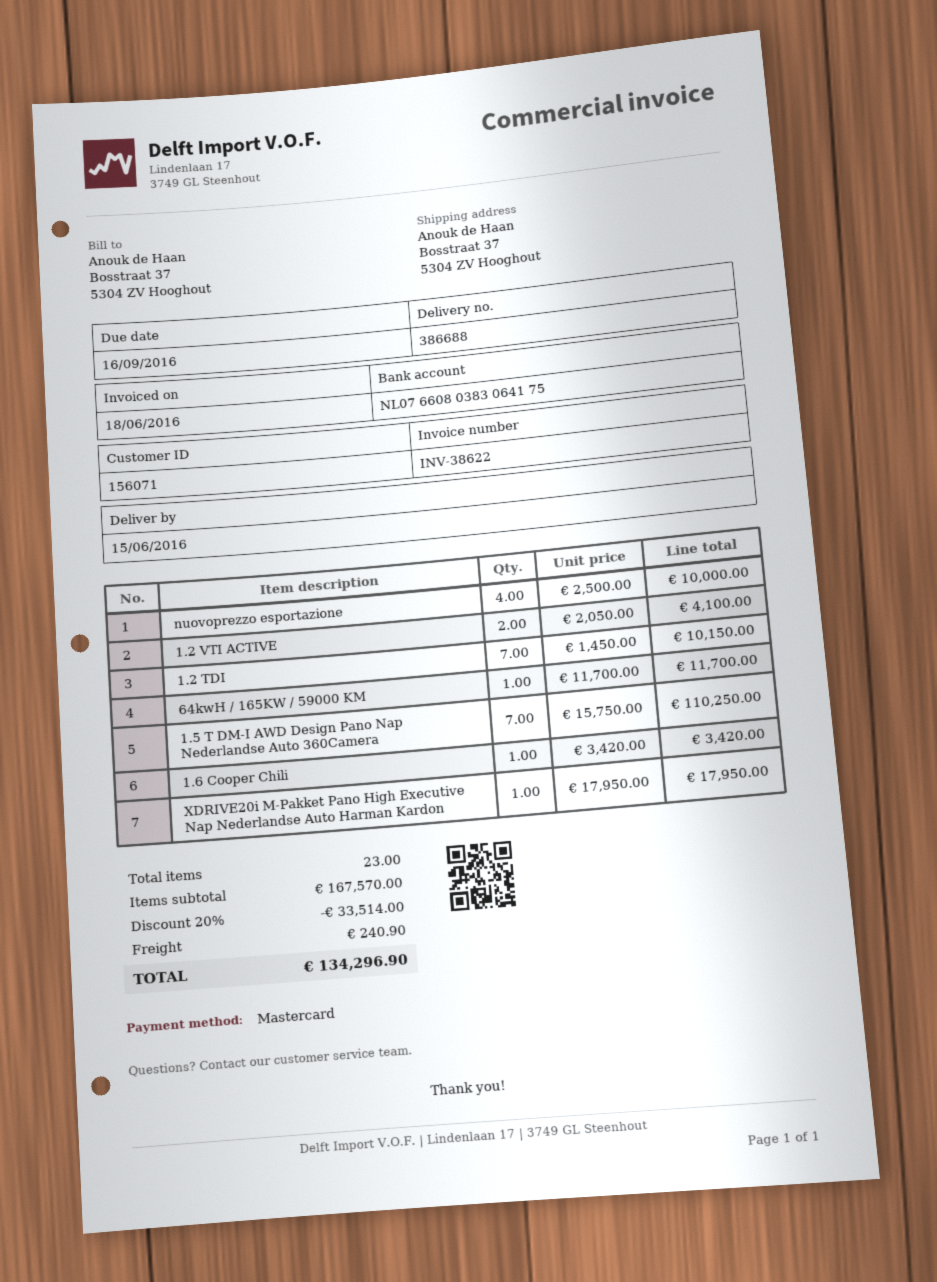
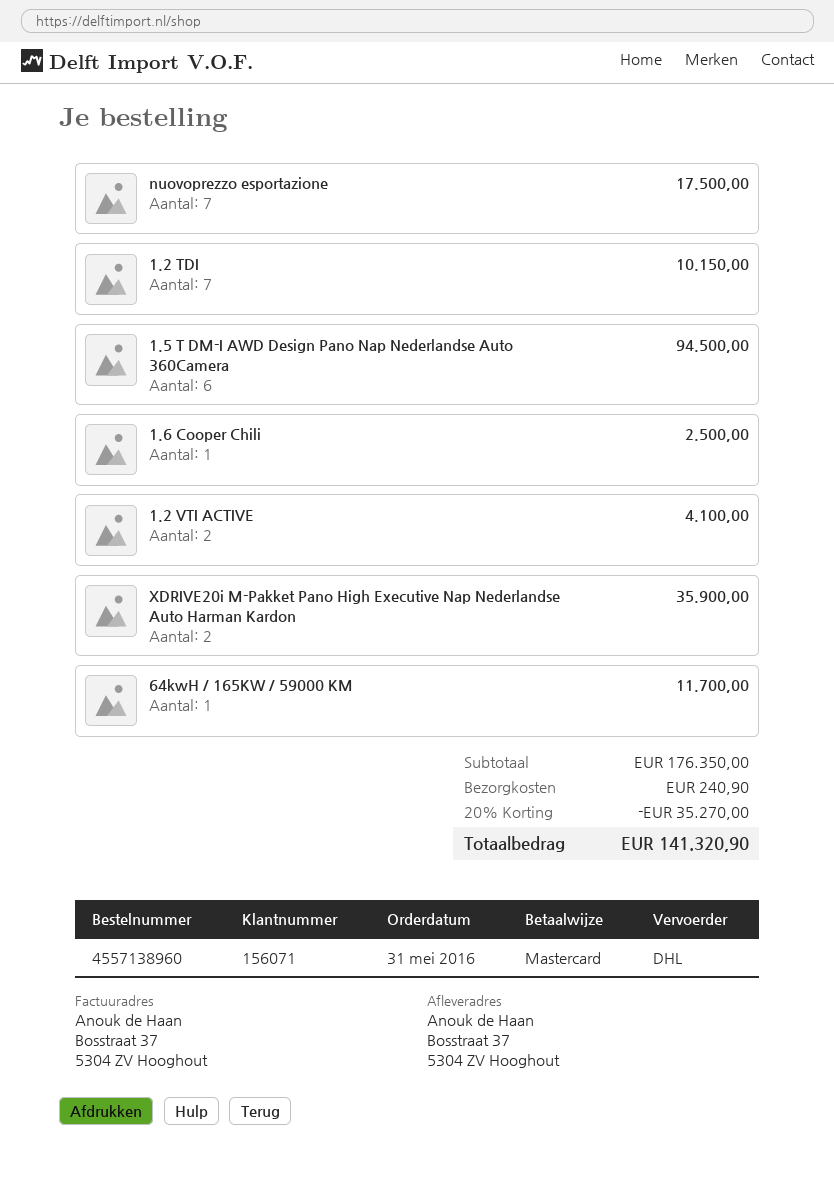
nuovoprezzo esportazione: 4 for 10000.00 -> 7 for 17500.00
1.5 T DM-I AWD Design Pano Nap Nederlandse Auto 360Camera: 7 for 110250.00 -> 6 for 94500.00
1.6 Cooper Chili: 1 for 3420.00 -> 1 for 2500.00
XDRIVE20i M-Pakket Pano High Executive Nap Nederlandse Auto Harman Kardon: 1 for 17950.00 -> 2 for 35900.00
subtotal: 167570.00 -> 176350.00
discount: 20% = 33514.00 -> 20% = 35270.00
total: 134296.90 -> 141320.90

